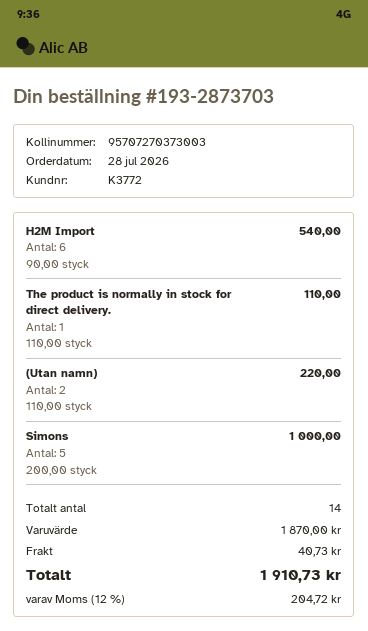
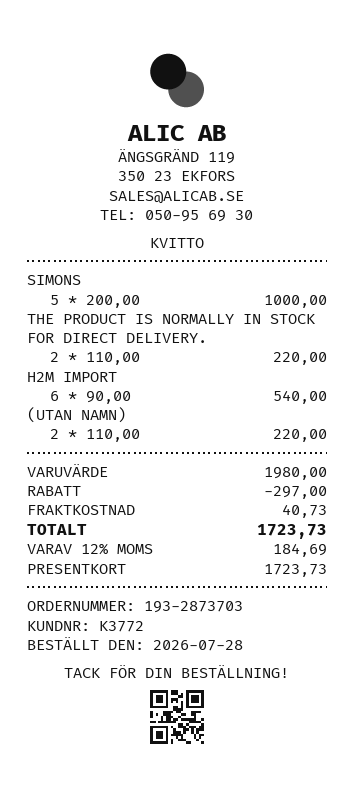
The product is normally in stock for direct delivery.: 1 x 110.00 = 110.00 -> 2 x 110.00 = 220.00
subtotal: 1870.00 -> 1980.00
discount: none -> 297.00
tax: 12% = 204.72 -> 12% = 184.69
total: 1910.73 -> 1723.73

